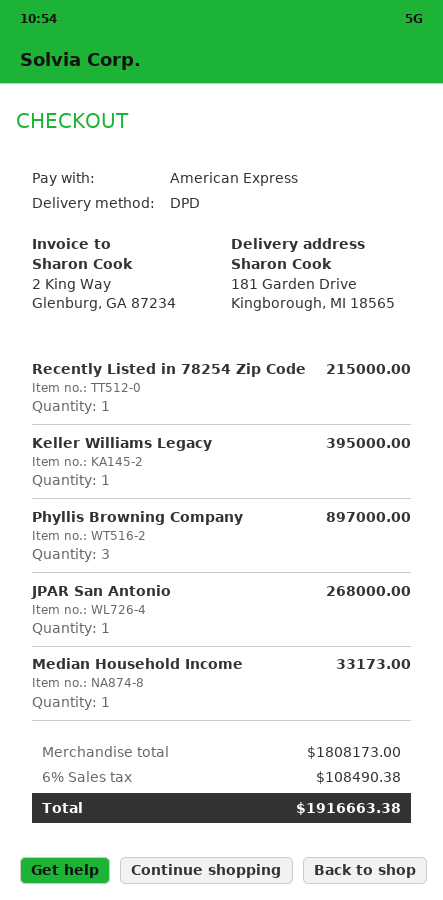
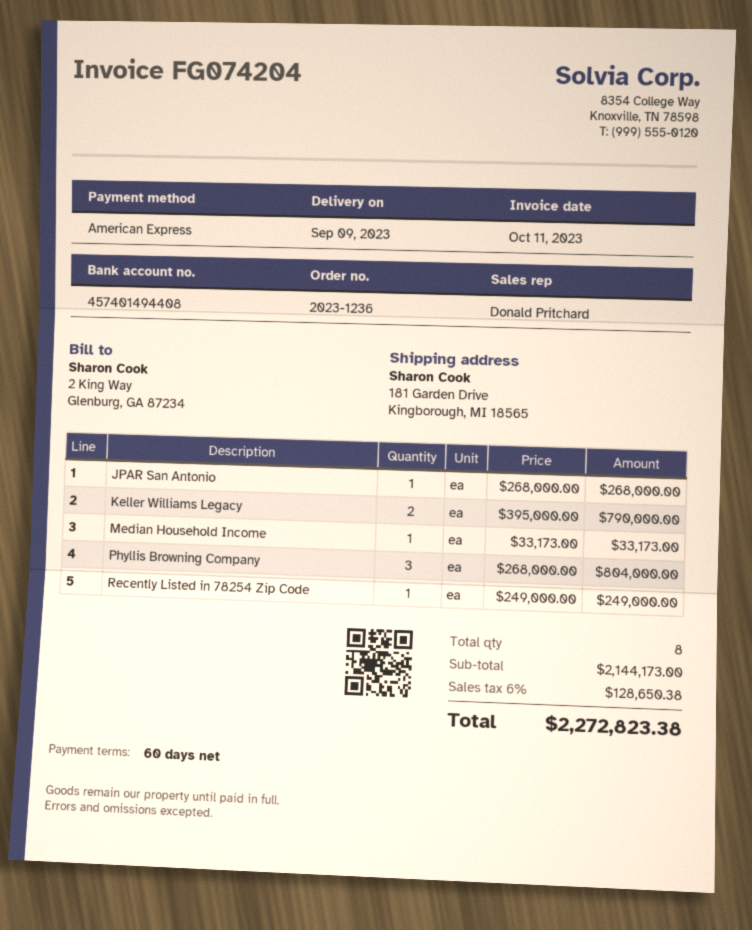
Recently Listed in 78254 Zip Code: 1 for 215000.00 -> 1 for 249000.00
Keller Williams Legacy: 1 for 395000.00 -> 2 for 790000.00
Phyllis Browning Company: 3 for 897000.00 -> 3 for 804000.00
subtotal: 1808173.00 -> 2144173.00
tax: 6% = 108490.38 -> 6% = 128650.38
total: 1916663.38 -> 2272823.38

